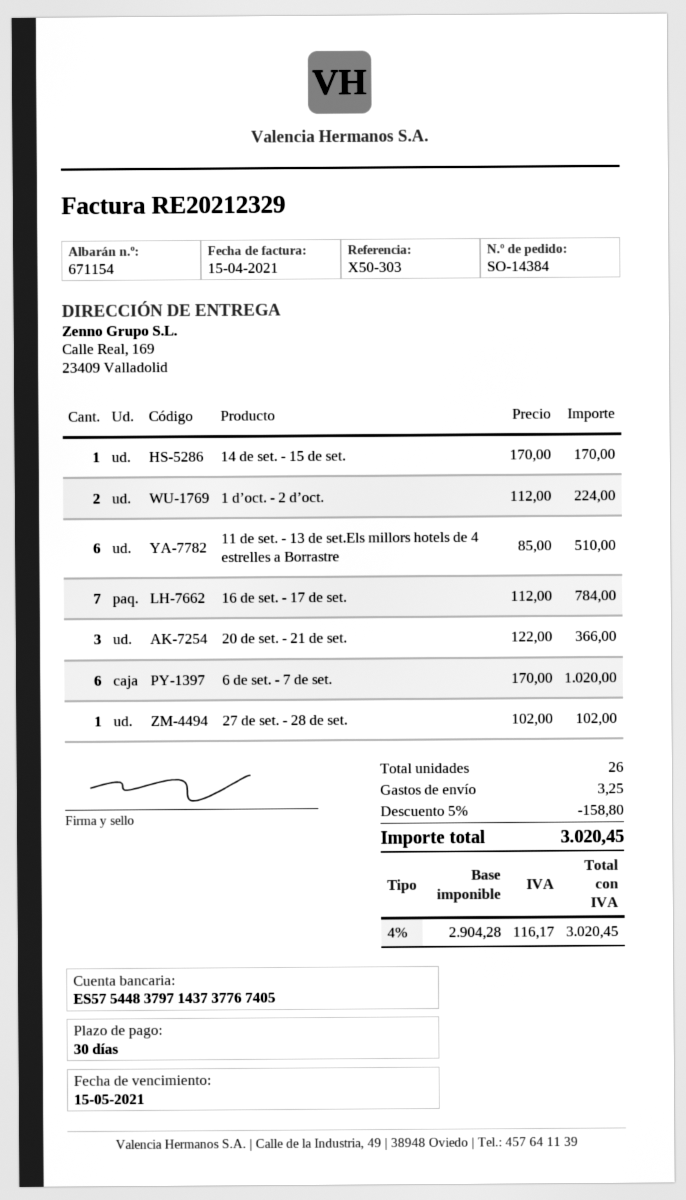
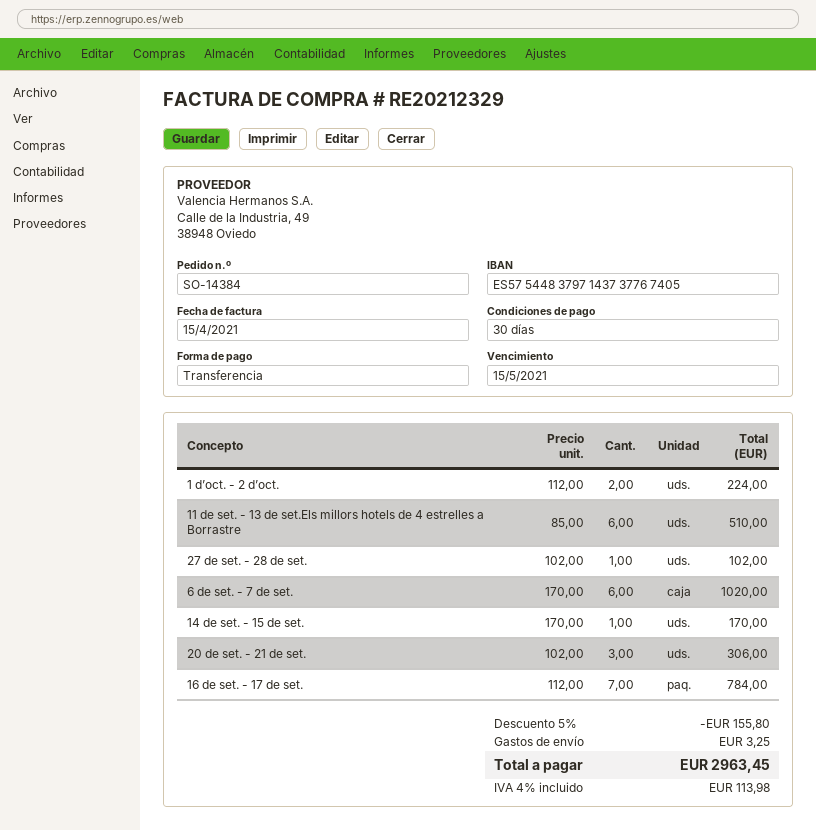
20 de set. - 21 de set.: 3 x 122.00 = 366.00 -> 3 x 102.00 = 306.00
discount: 5% = 158.80 -> 5% = 155.80
tax: 4% = 116.17 -> 4% = 113.98
total: 3020.45 -> 2963.45

